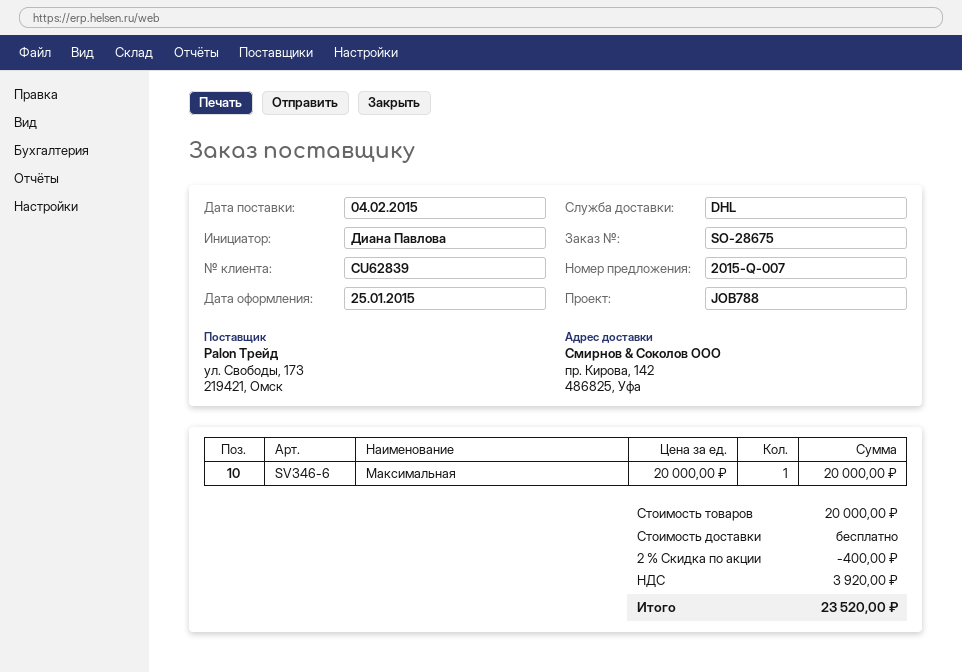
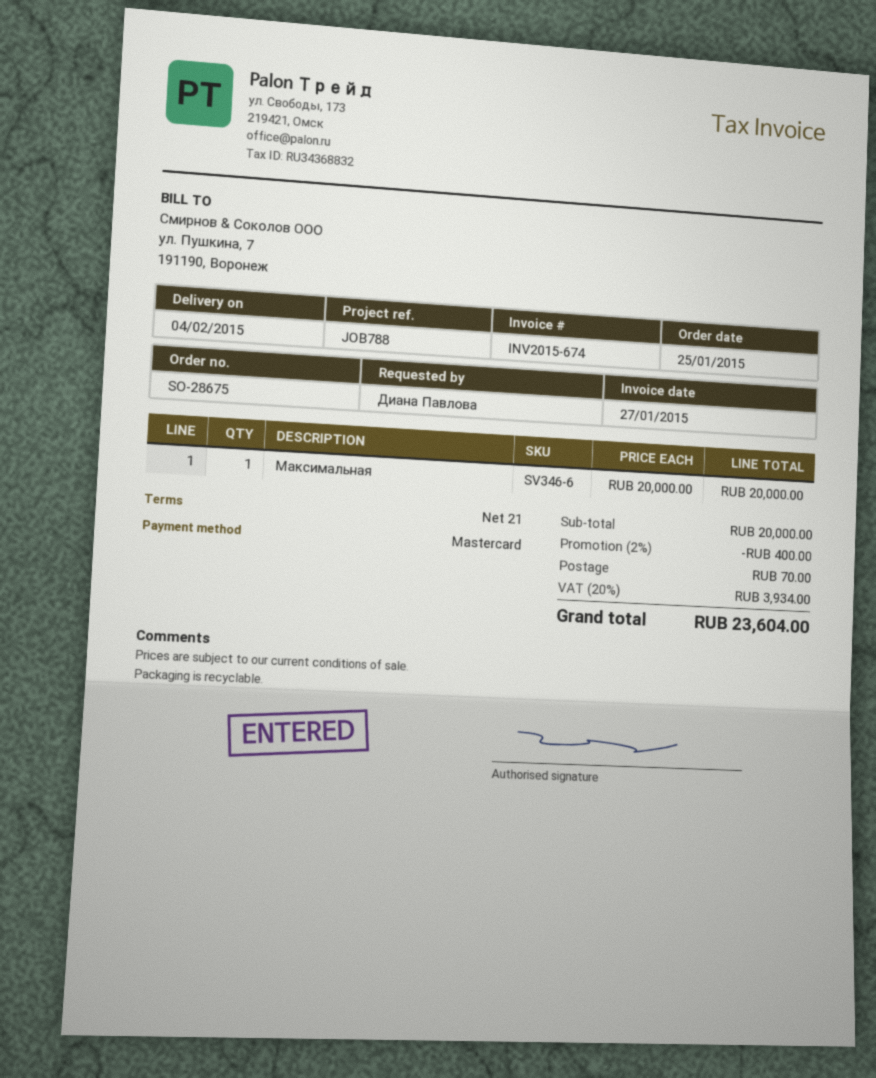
shipping: 0.00 -> 70.00
tax: 3920.00 -> 3934.00
total: 23520.00 -> 23604.00

